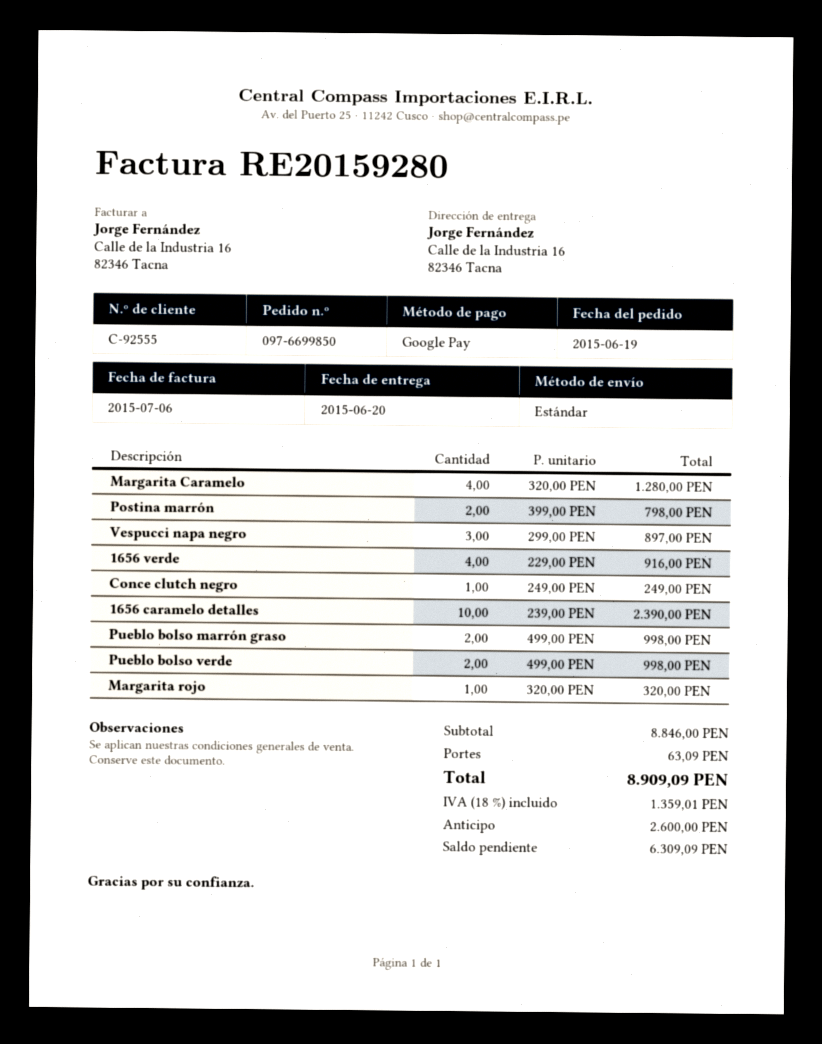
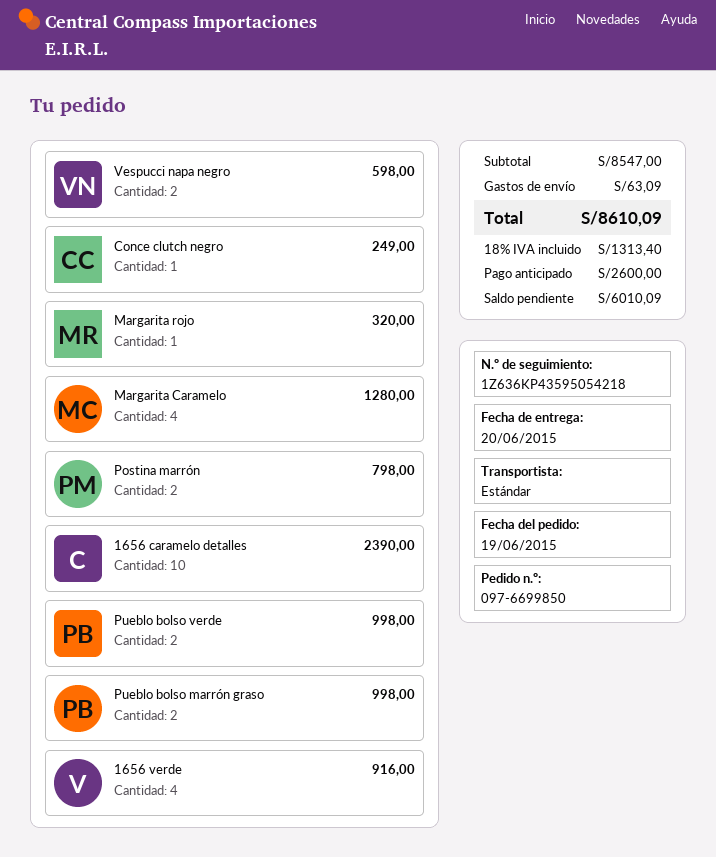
Vespucci napa negro: 3 for 897.00 -> 2 for 598.00
subtotal: 8846.00 -> 8547.00
tax: 18% = 1359.01 -> 18% = 1313.40
total: 8909.09 -> 8610.09
balance: 6309.09 -> 6010.09

